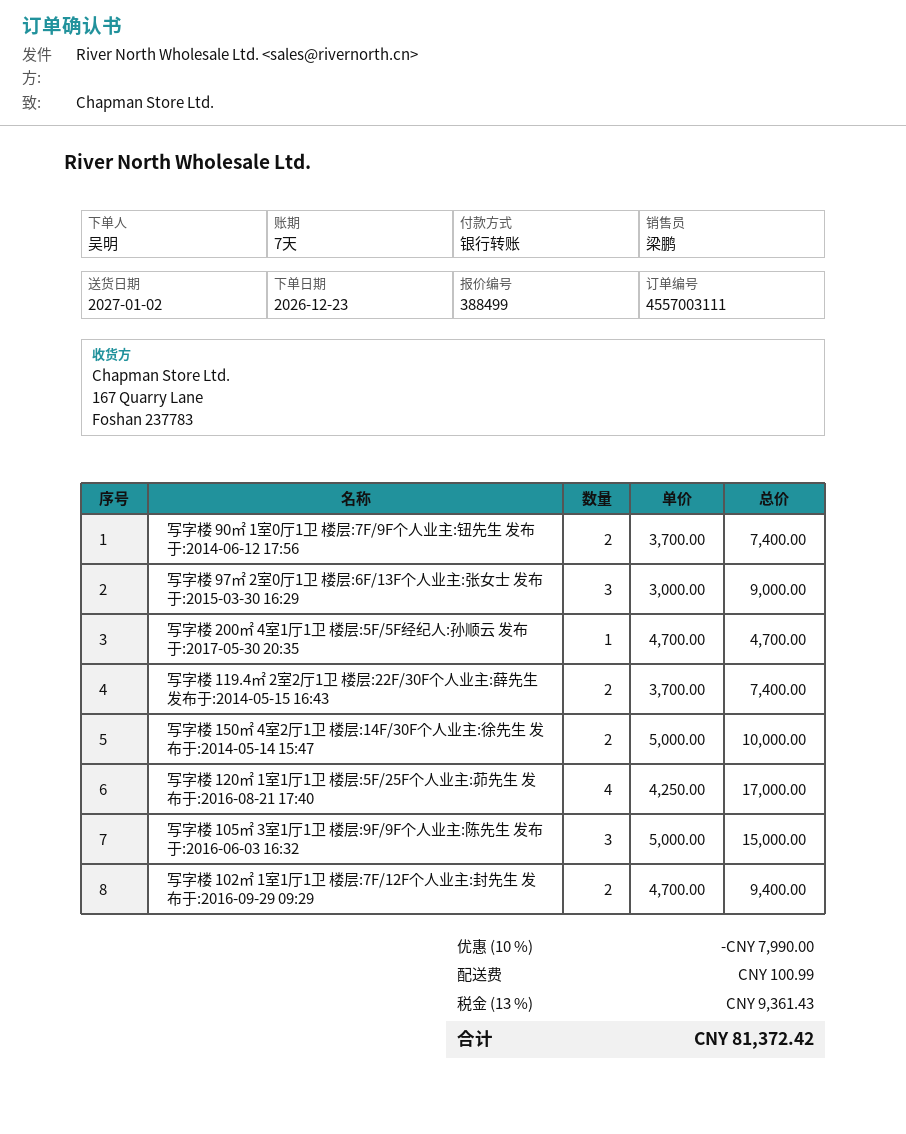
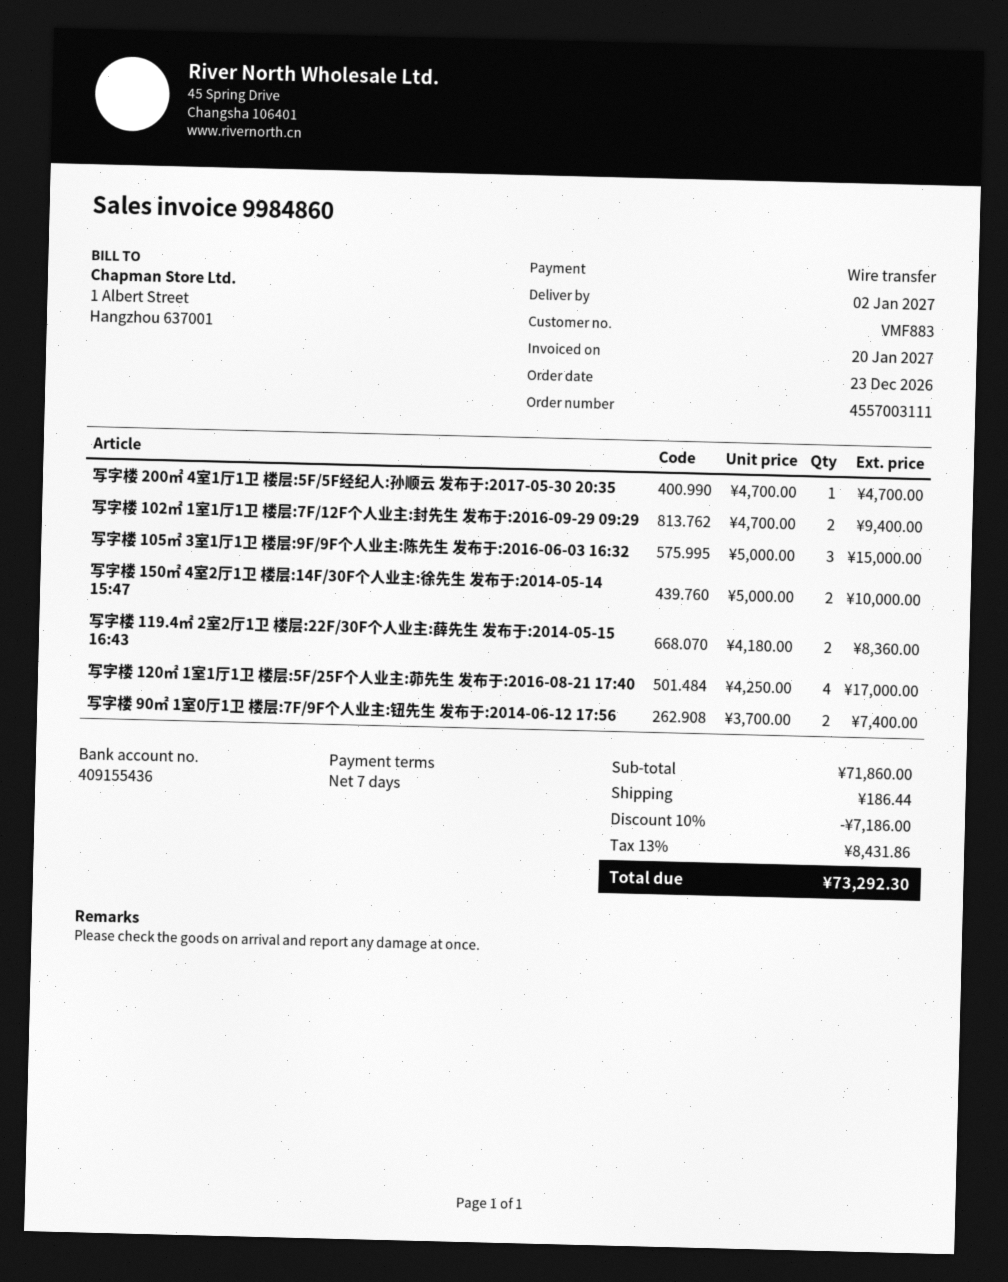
写字楼 97㎡ 2室0厅1卫 楼层:6F/13F个人业主:张女士 发布于:2015-03-30 16:29: 3 x 3000.00 = 9000.00 -> none
写字楼 119.4㎡ 2室2厅1卫 楼层:22F/30F个人业主:薛先生 发布于:2014-05-15 16:43: 2 x 3700.00 = 7400.00 -> 2 x 4180.00 = 8360.00
discount: 10% = 7990.00 -> 10% = 7186.00
shipping: 100.99 -> 186.44
tax: 13% = 9361.43 -> 13% = 8431.86
total: 81372.42 -> 73292.30

